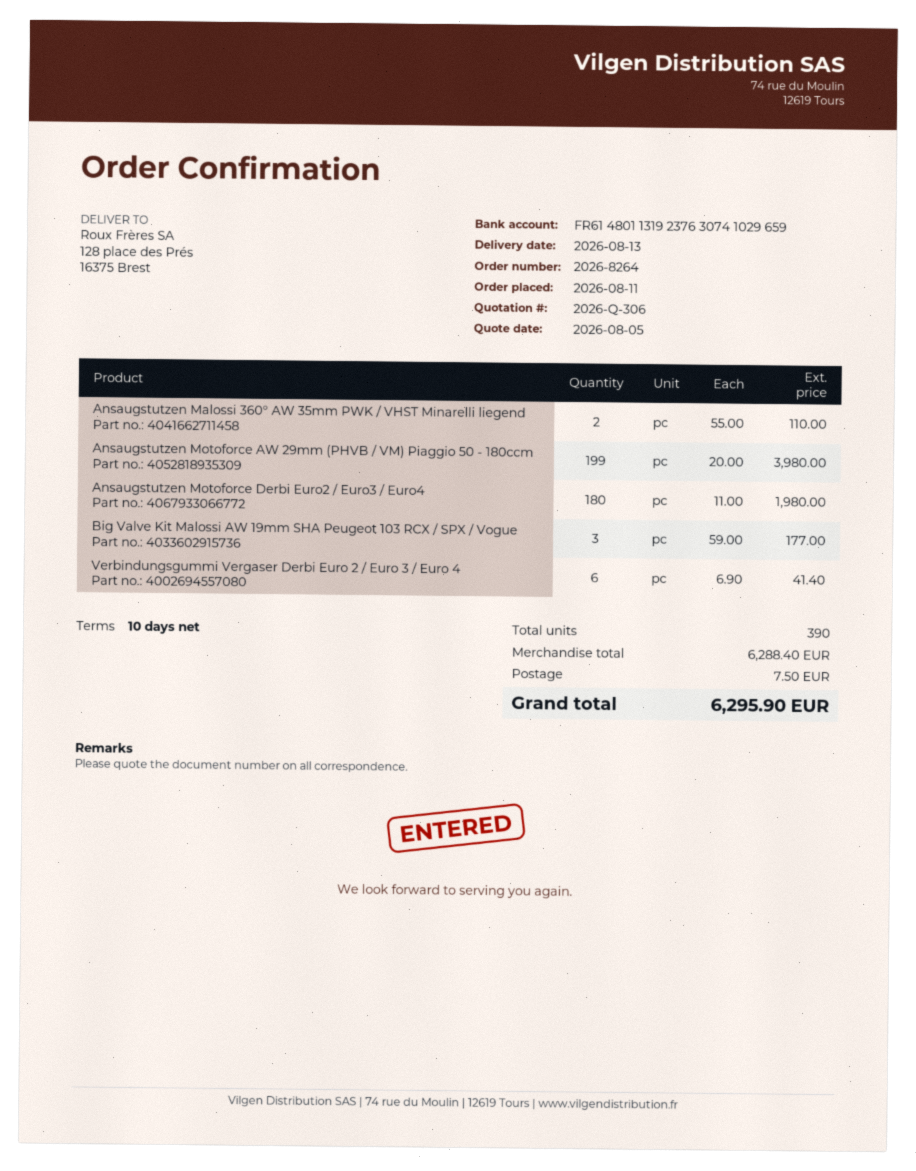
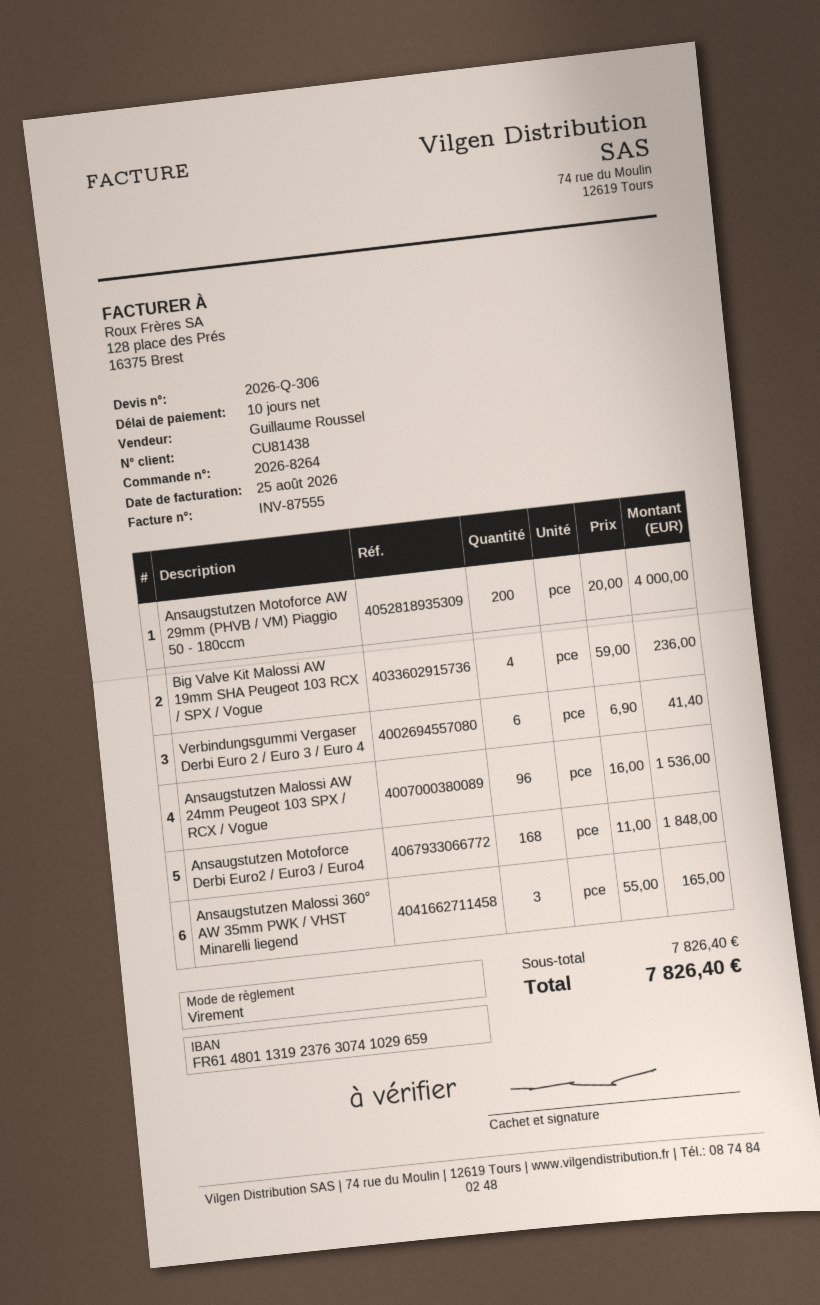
Ansaugstutzen Malossi 360° AW 35mm PWK / VHST Minarelli liegend: 2 x 55.00 = 110.00 -> 3 x 55.00 = 165.00
Ansaugstutzen Motoforce AW 29mm (PHVB / VM) Piaggio 50 - 180ccm: 199 x 20.00 = 3980.00 -> 200 x 20.00 = 4000.00
Ansaugstutzen Motoforce Derbi Euro2 / Euro3 / Euro4: 180 x 11.00 = 1980.00 -> 168 x 11.00 = 1848.00
Big Valve Kit Malossi AW 19mm SHA Peugeot 103 RCX / SPX / Vogue: 3 x 59.00 = 177.00 -> 4 x 59.00 = 236.00
Ansaugstutzen Malossi AW 24mm Peugeot 103 SPX / RCX / Vogue: none -> 96 x 16.00 = 1536.00
subtotal: 6288.40 -> 7826.40
shipping: 7.50 -> none
total: 6295.90 -> 7826.40

